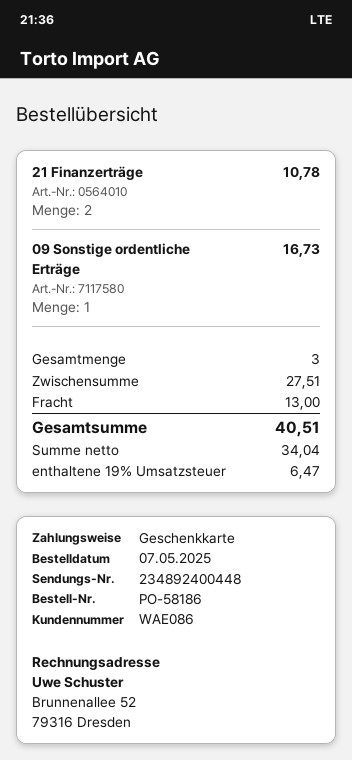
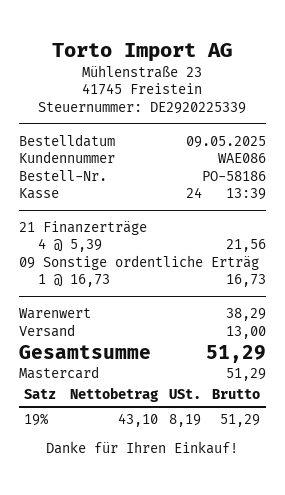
order date: 2025-05-07 -> 2025-05-09
payment method: gift card -> Mastercard
21 Finanzerträge: 2 for 10.78 -> 4 for 21.56
subtotal: 27.51 -> 38.29
net: 34.04 -> 43.10
tax: 19% = 6.47 -> 19% = 8.19
total: 40.51 -> 51.29

